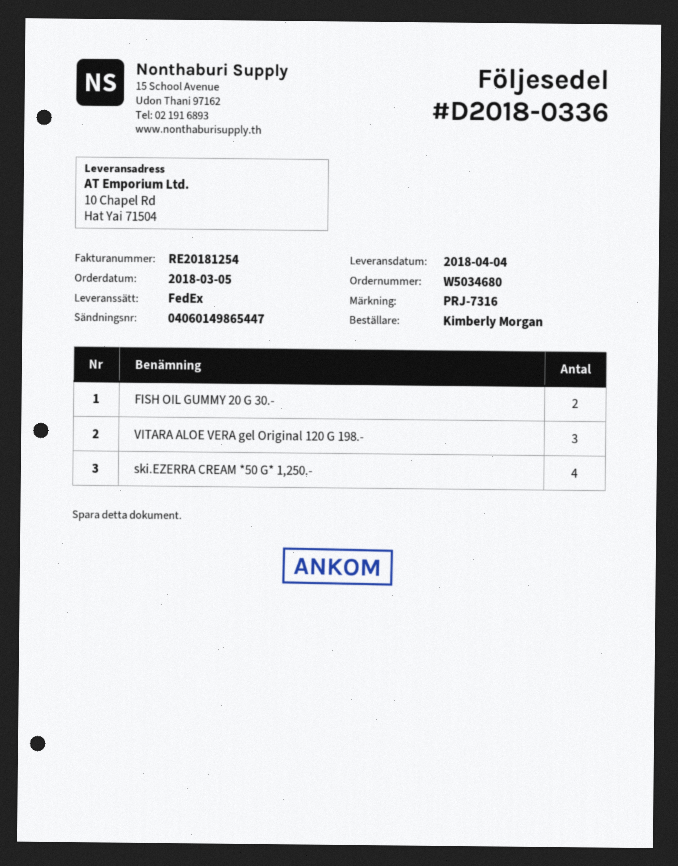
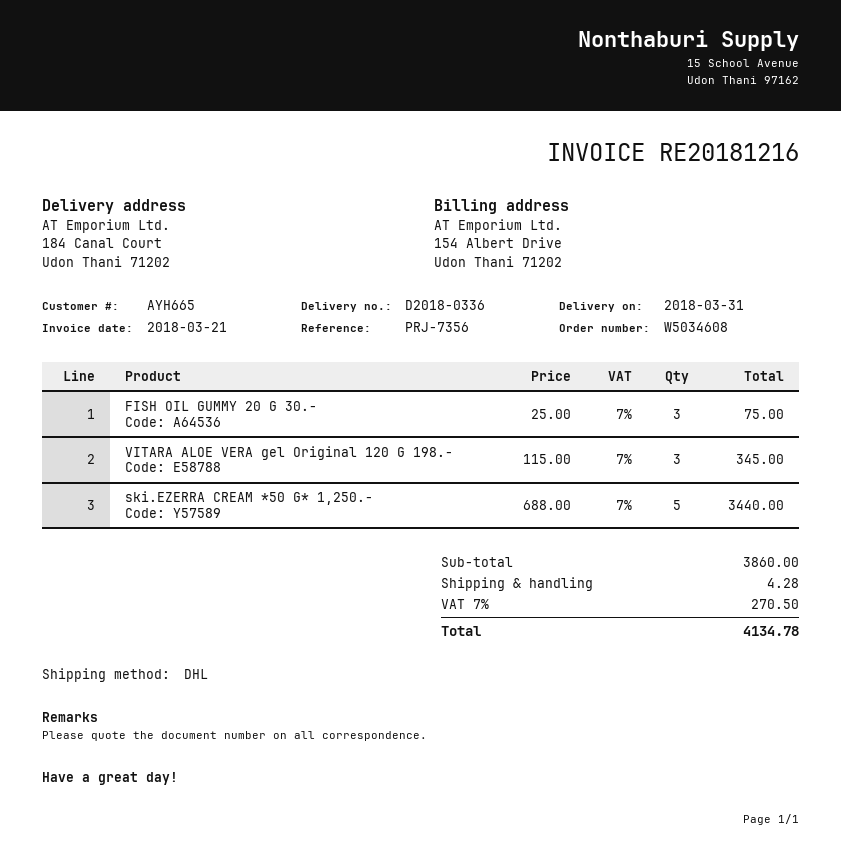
order number: W5034680 -> W5034608
delivery date: 2018-04-04 -> 2018-03-31
invoice number: RE20181254 -> RE20181216
reference: PRJ-7316 -> PRJ-7356
shipping method: FedEx -> DHL
ship to: 10 Chapel Rd, Hat Yai 71504 -> 184 Canal Court, Udon Thani 71202
FISH OIL GUMMY 20 G 30.-: 2 -> 3
ski.EZERRA CREAM *50 G* 1,250.-: 4 -> 5

